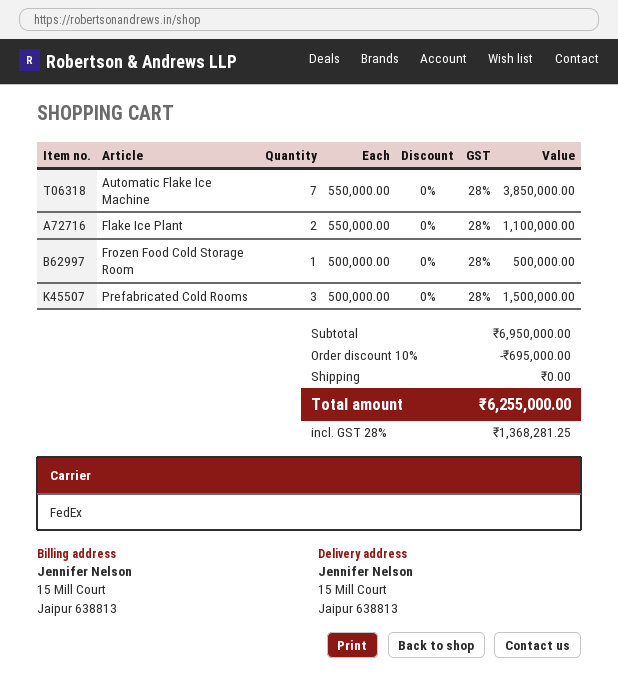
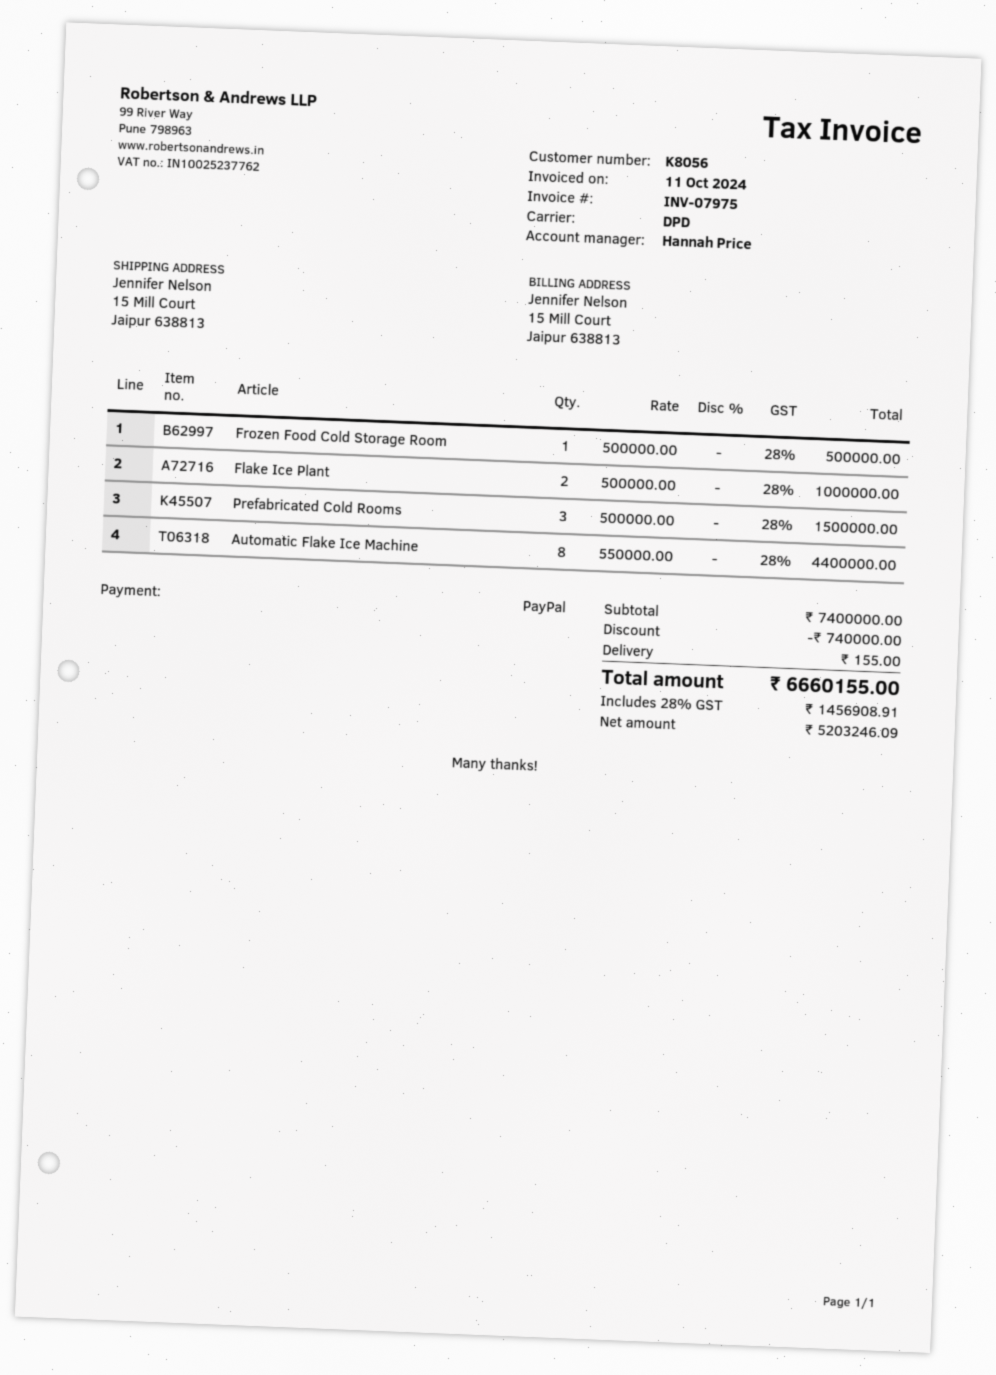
shipping method: FedEx -> DPD
Automatic Flake Ice Machine: 7 x 550000.00 = 3850000.00 -> 8 x 550000.00 = 4400000.00
Flake Ice Plant: 2 x 550000.00 = 1100000.00 -> 2 x 500000.00 = 1000000.00
subtotal: 6950000.00 -> 7400000.00
discount: 695000.00 -> 740000.00
shipping: 0.00 -> 155.00
tax: 28% = 1368281.25 -> 28% = 1456908.91
total: 6255000.00 -> 6660155.00

